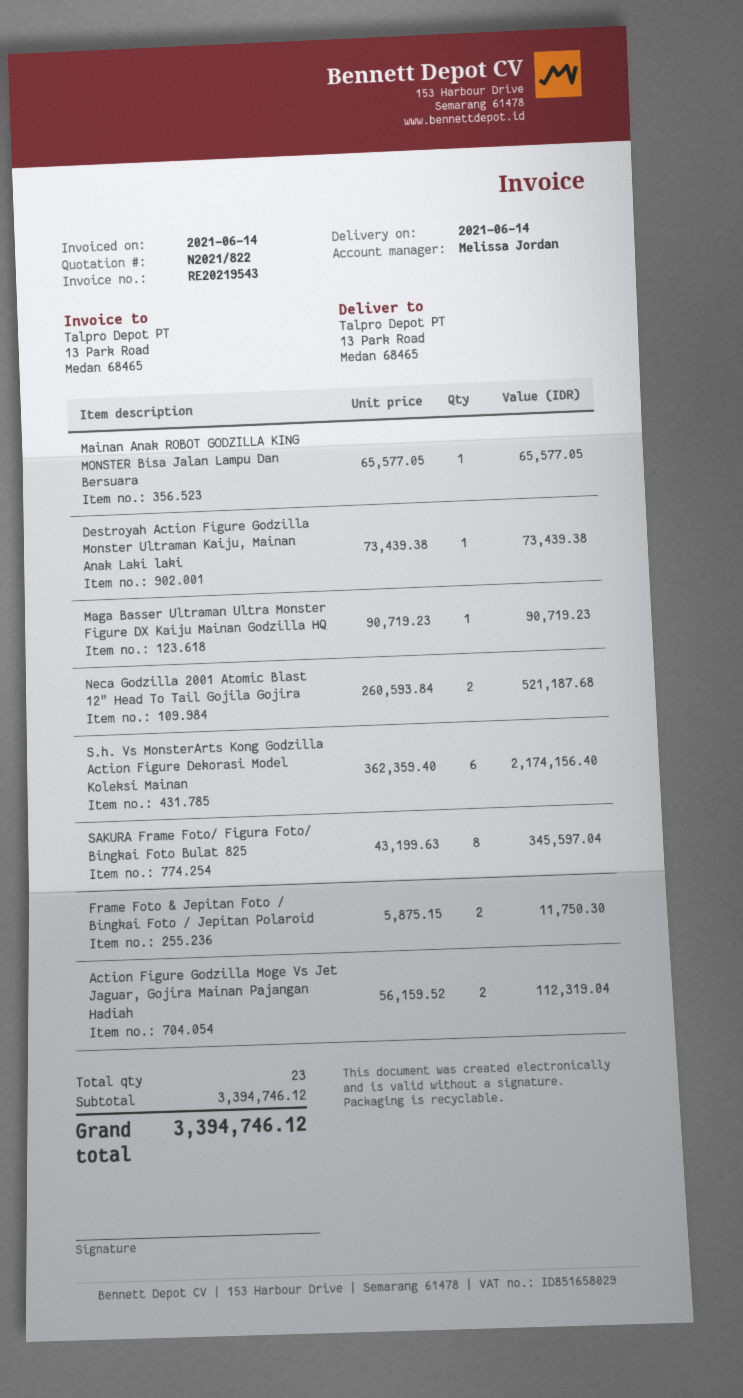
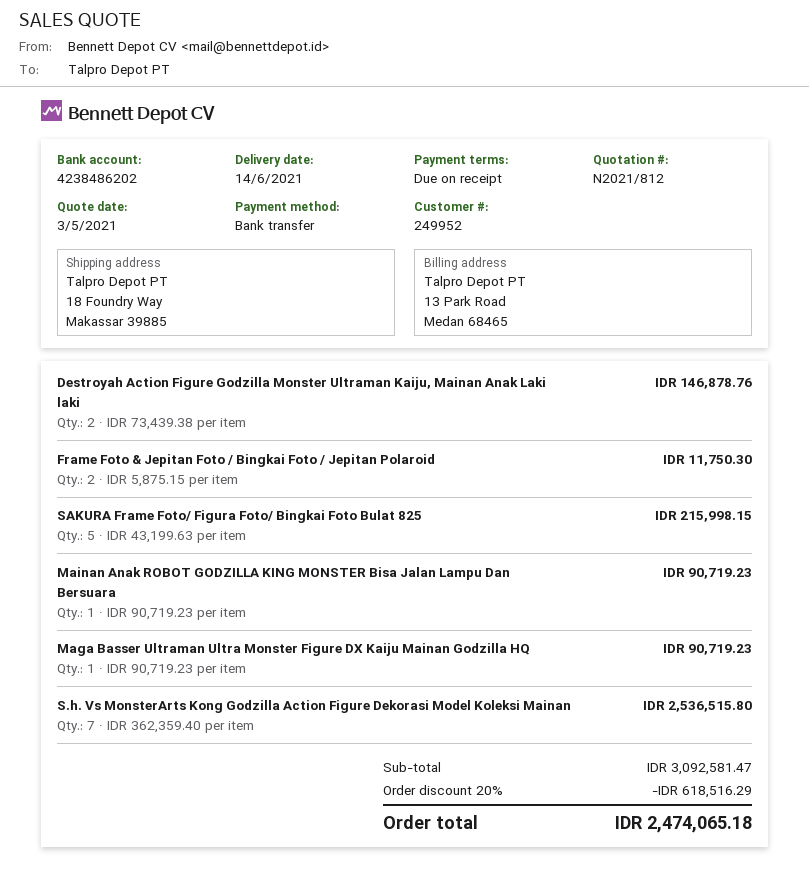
quote number: N2021/822 -> N2021/812
ship to: 13 Park Road, Medan 68465 -> 18 Foundry Way, Makassar 39885
Mainan Anak ROBOT GODZILLA KING MONSTER Bisa Jalan Lampu Dan Bersuara: 1 x 65577.05 = 65577.05 -> 1 x 90719.23 = 90719.23
Destroyah Action Figure Godzilla Monster Ultraman Kaiju, Mainan Anak Laki laki: 1 x 73439.38 = 73439.38 -> 2 x 73439.38 = 146878.76
Neca Godzilla 2001 Atomic Blast 12" Head To Tail Gojila Gojira: 2 x 260593.84 = 521187.68 -> none
S.h. Vs MonsterArts Kong Godzilla Action Figure Dekorasi Model Koleksi Mainan: 6 x 362359.40 = 2174156.40 -> 7 x 362359.40 = 2536515.80
SAKURA Frame Foto/ Figura Foto/ Bingkai Foto Bulat 825: 8 x 43199.63 = 345597.04 -> 5 x 43199.63 = 215998.15
Action Figure Godzilla Moge Vs Jet Jaguar, Gojira Mainan Pajangan Hadiah: 2 x 56159.52 = 112319.04 -> none
subtotal: 3394746.12 -> 3092581.47
discount: none -> 20% = 618516.29
total: 3394746.12 -> 2474065.18

